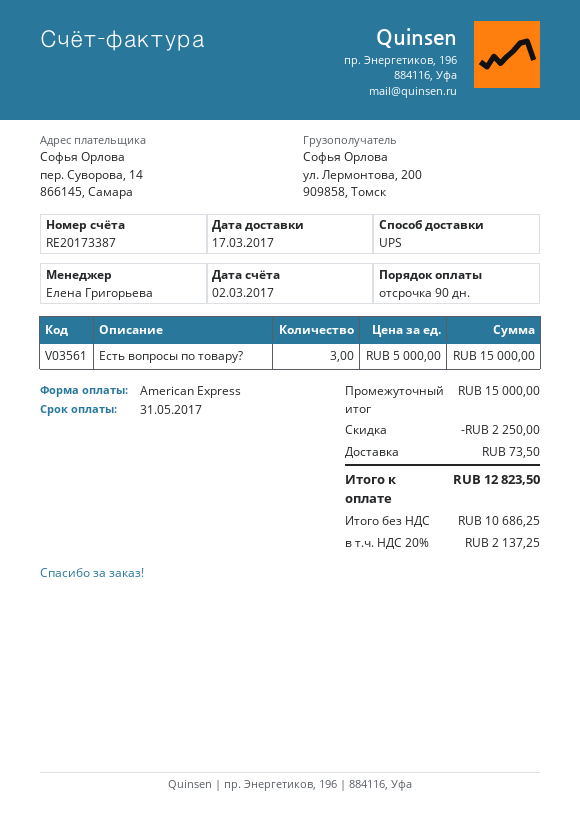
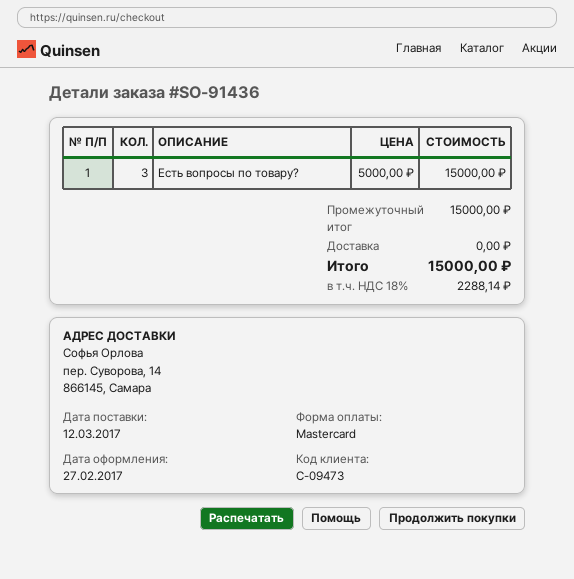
delivery date: 2017-03-17 -> 2017-03-12
payment method: American Express -> Mastercard
ship to: ул. Лермонтова, 200, 909858, Томск -> пер. Суворова, 14, 866145, Самара
discount: 2250.00 -> none
shipping: 73.50 -> 0.00
tax: 20% = 2137.25 -> 18% = 2288.14
total: 12823.50 -> 15000.00

